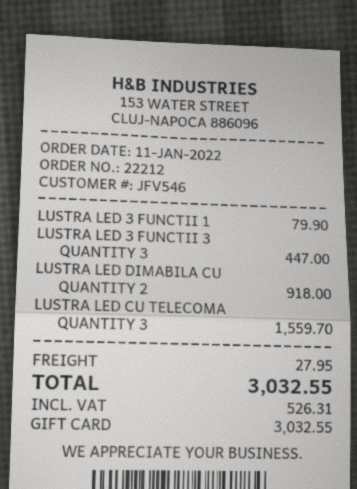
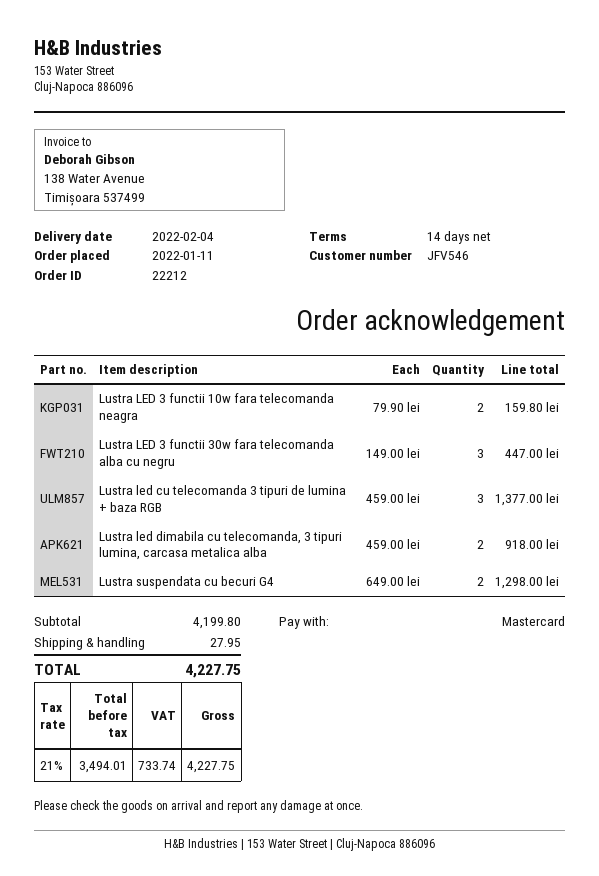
payment method: gift card -> Mastercard
LUSTRA LED 3 FUNCTII 1: 1 for 79.90 -> 2 for 159.80
LUSTRA LED CU TELECOMA: 3 for 1559.70 -> 3 for 1377.00
Lustra suspendata cu becuri G4: none -> 2 for 1298.00
tax: 526.31 -> 733.74
total: 3032.55 -> 4227.75

